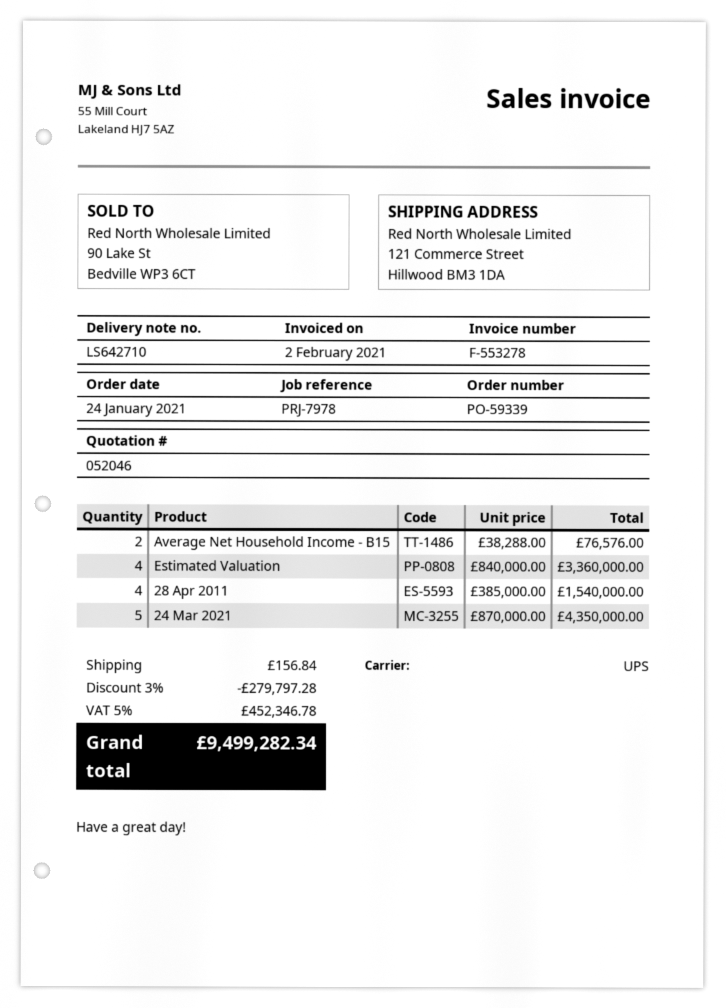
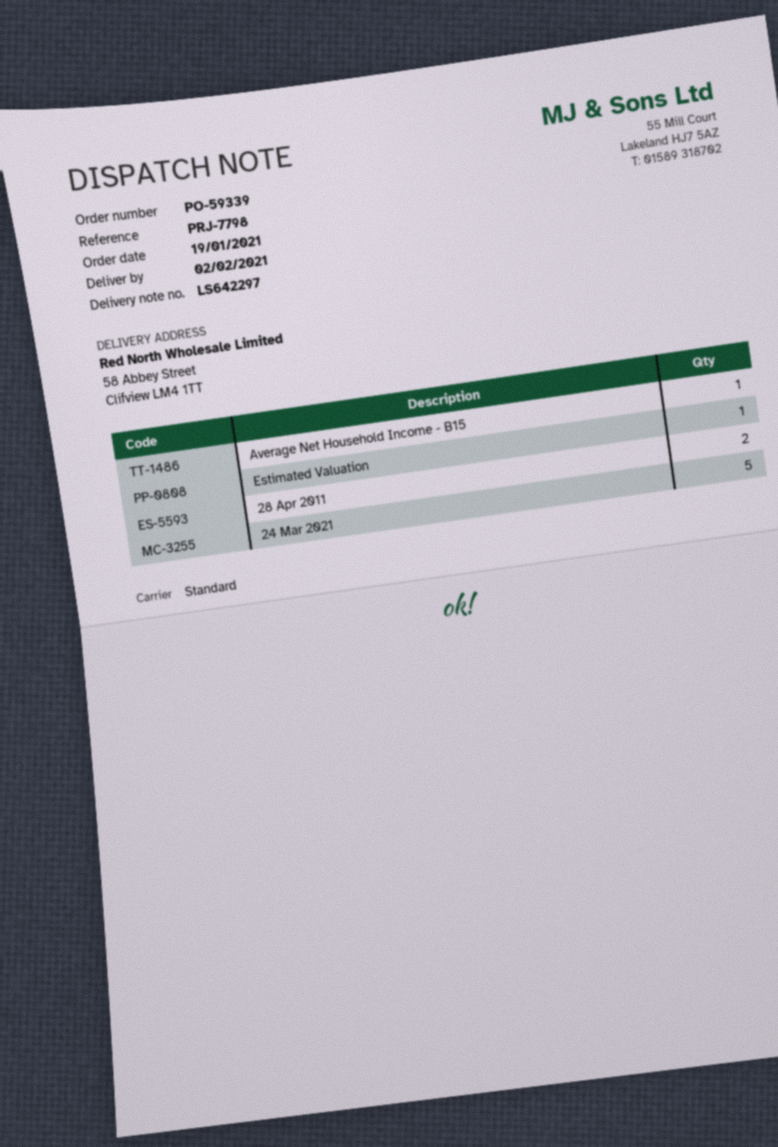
order date: 2021-01-24 -> 2021-01-19
delivery note number: LS642710 -> LS642297
reference: PRJ-7978 -> PRJ-7798
shipping method: UPS -> standard
ship to: 121 Commerce Street, Hillwood BM3 1DA -> 58 Abbey Street, Clifview LM4 1TT
Average Net Household Income - B15: 2 -> 1
Estimated Valuation: 4 -> 1
28 Apr 2011: 4 -> 2

